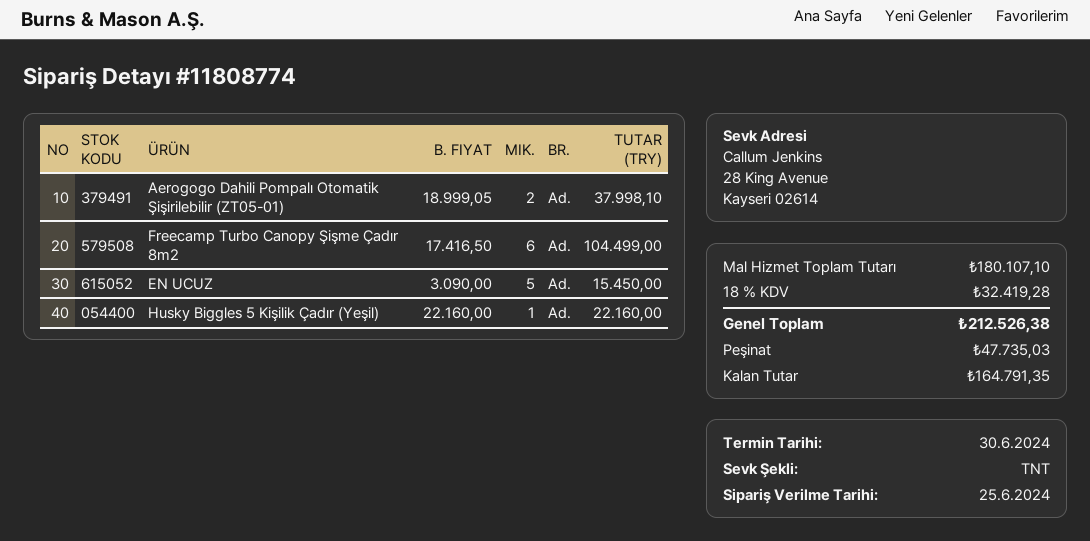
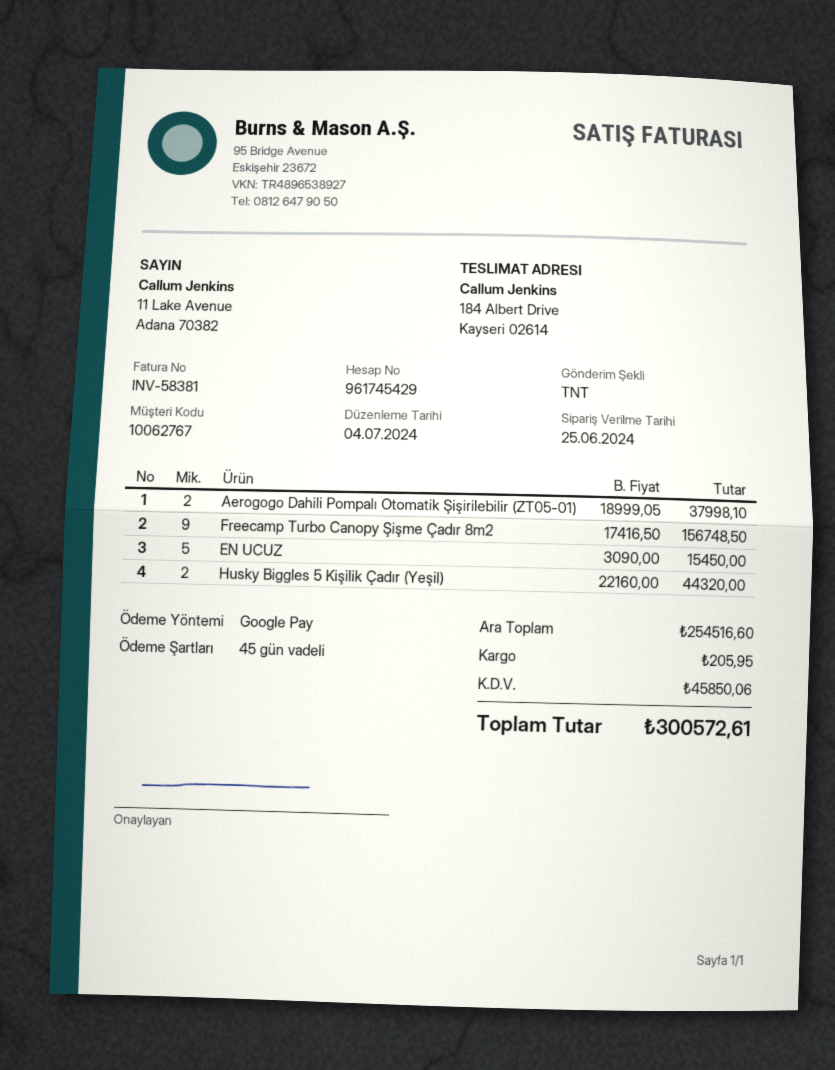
ship to: 28 King Avenue, Kayseri 02614 -> 184 Albert Drive, Kayseri 02614
Freecamp Turbo Canopy Şişme Çadır 8m2: 6 x 17416.50 = 104499.00 -> 9 x 17416.50 = 156748.50
Husky Biggles 5 Kişilik Çadır (Yeşil): 1 x 22160.00 = 22160.00 -> 2 x 22160.00 = 44320.00
subtotal: 180107.10 -> 254516.60
shipping: none -> 205.95
tax: 32419.28 -> 45850.06
total: 212526.38 -> 300572.61

